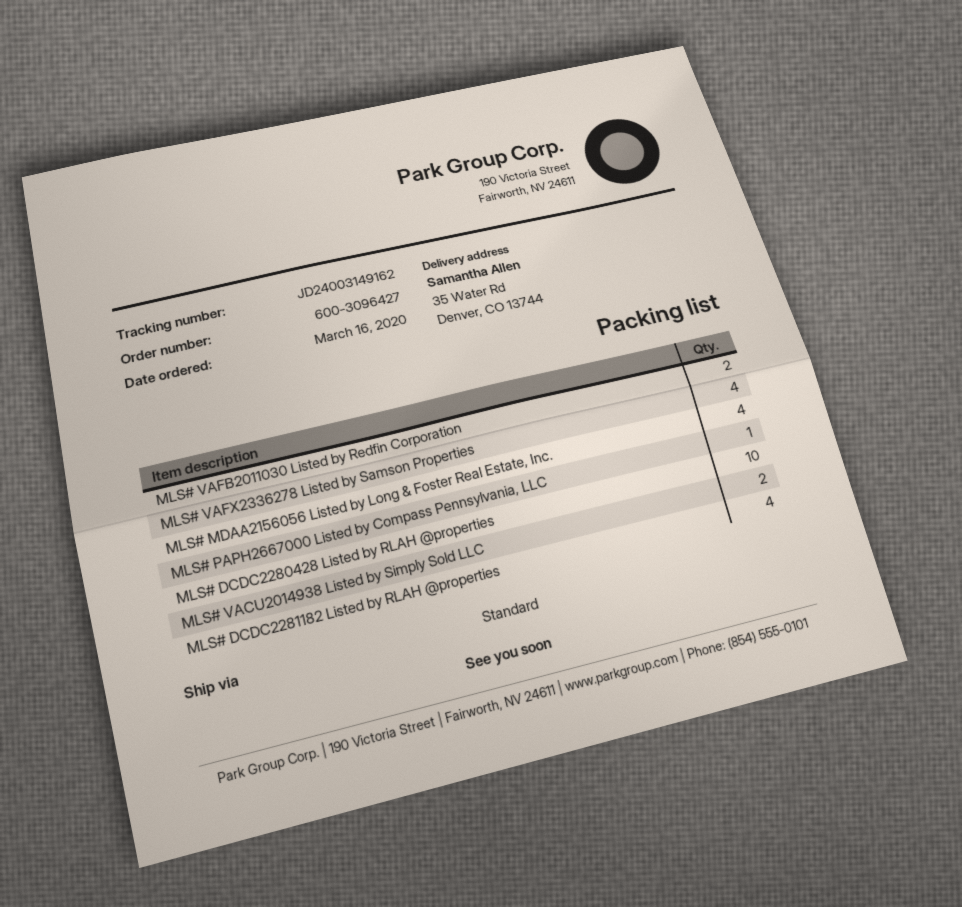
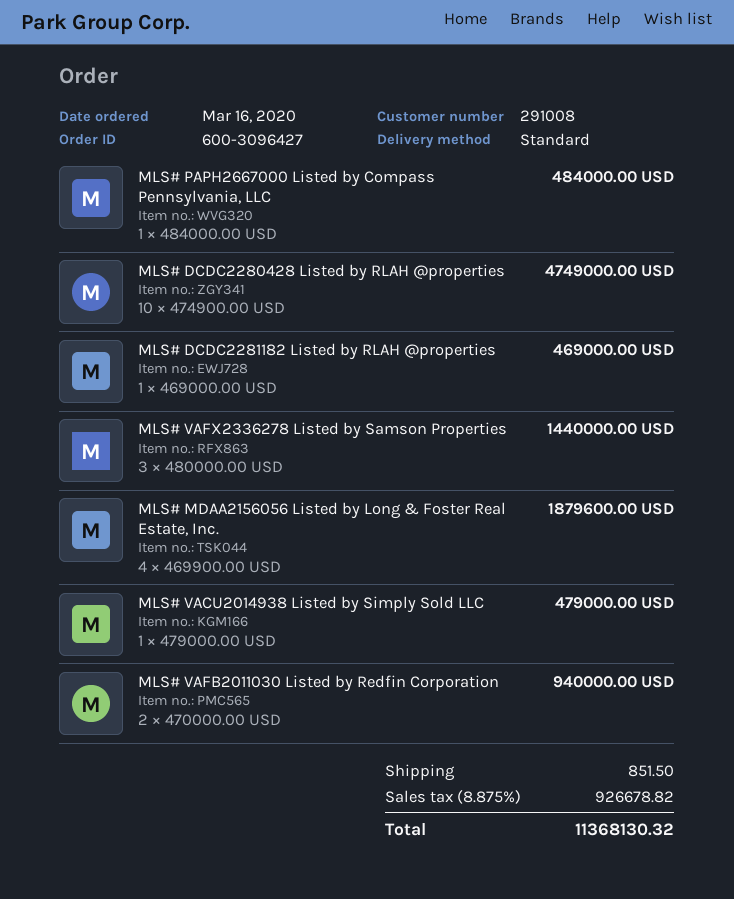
MLS# VAFX2336278 Listed by Samson Properties: 4 -> 3
MLS# VACU2014938 Listed by Simply Sold LLC: 2 -> 1
MLS# DCDC2281182 Listed by RLAH @properties: 4 -> 1

